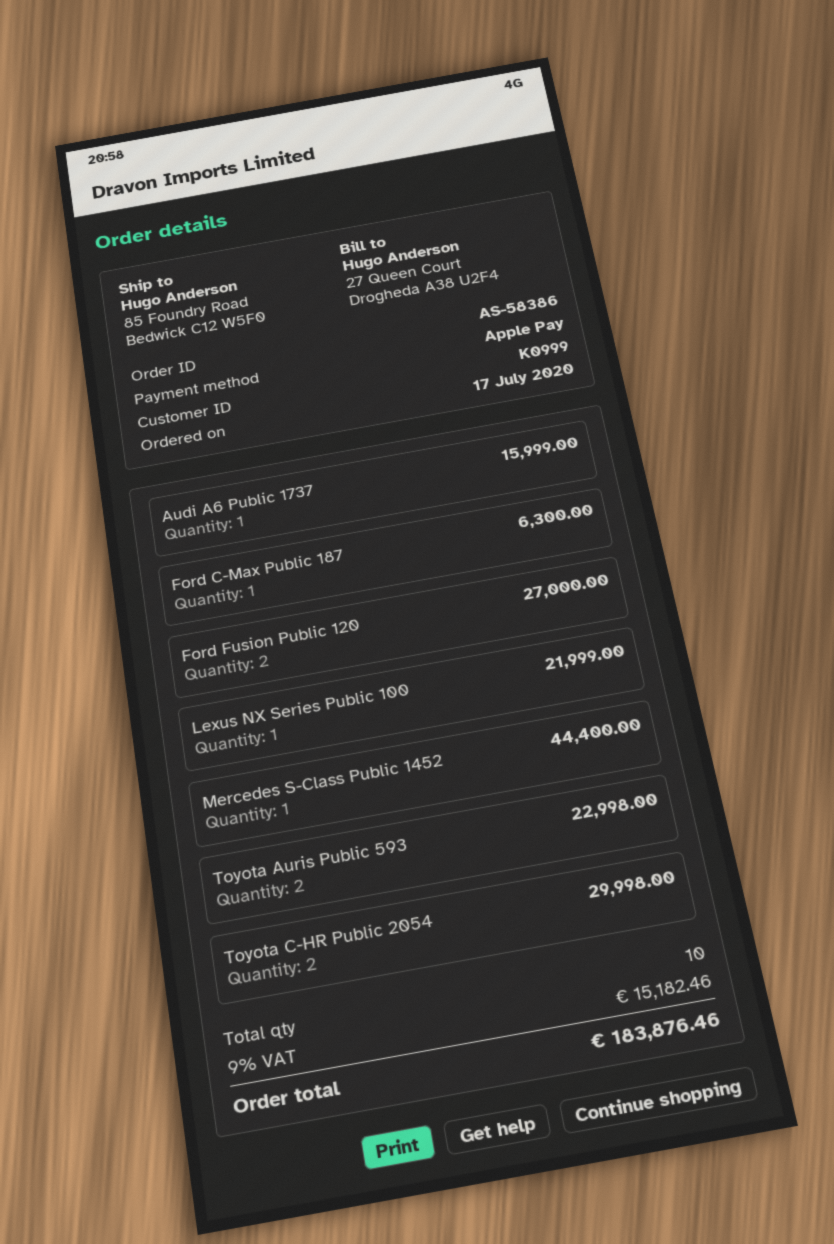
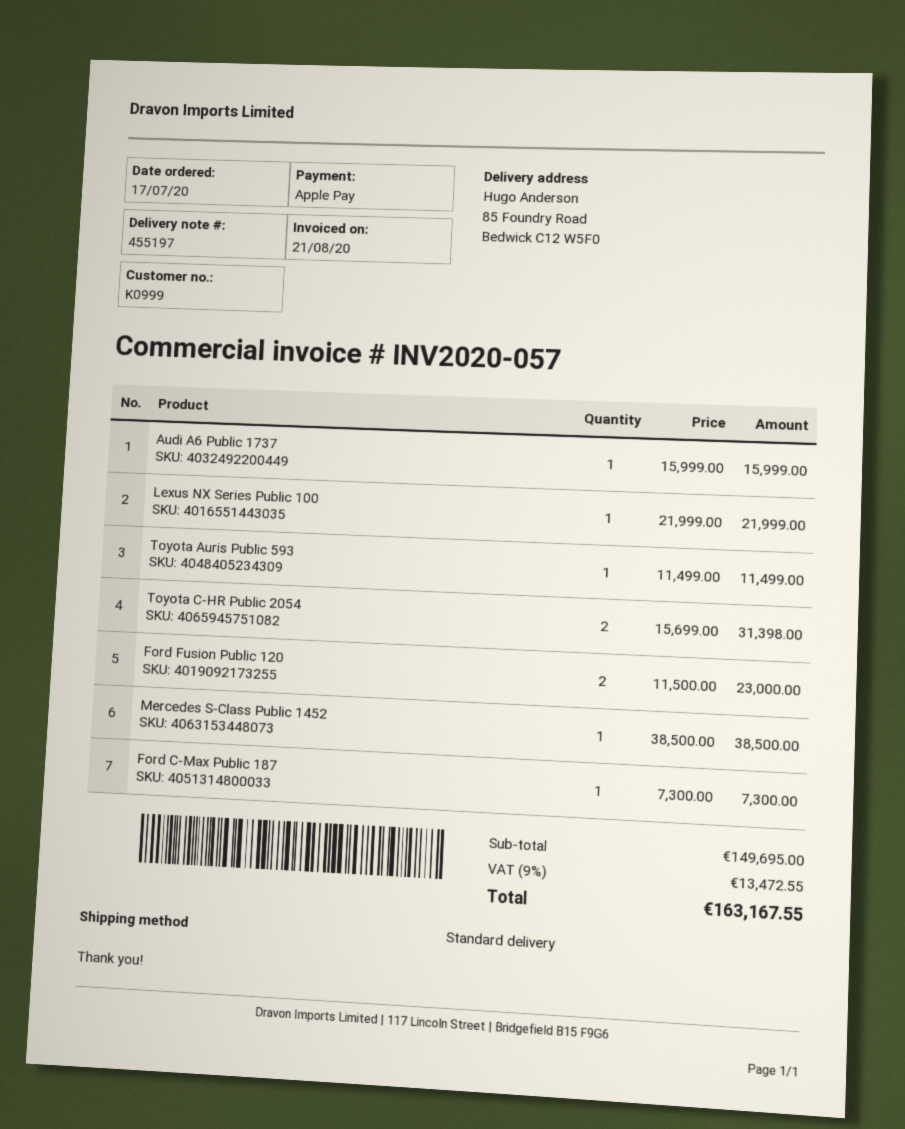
Ford C-Max Public 187: 1 for 6300.00 -> 1 for 7300.00
Ford Fusion Public 120: 2 for 27000.00 -> 2 for 23000.00
Mercedes S-Class Public 1452: 1 for 44400.00 -> 1 for 38500.00
Toyota Auris Public 593: 2 for 22998.00 -> 1 for 11499.00
Toyota C-HR Public 2054: 2 for 29998.00 -> 2 for 31398.00
tax: 9% = 15182.46 -> 9% = 13472.55
total: 183876.46 -> 163167.55

